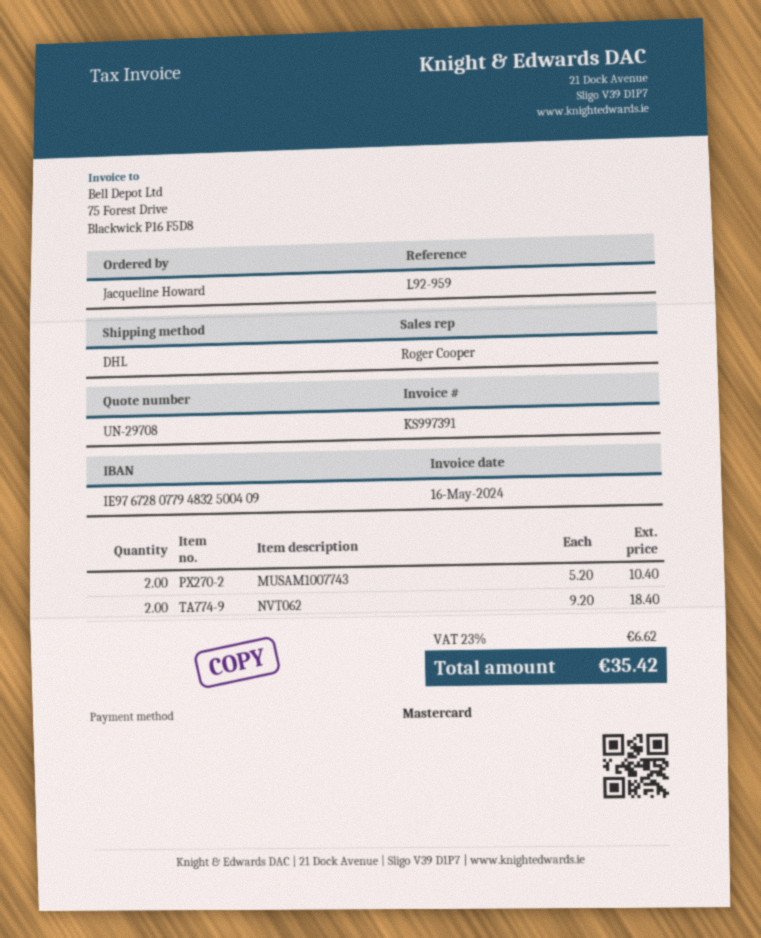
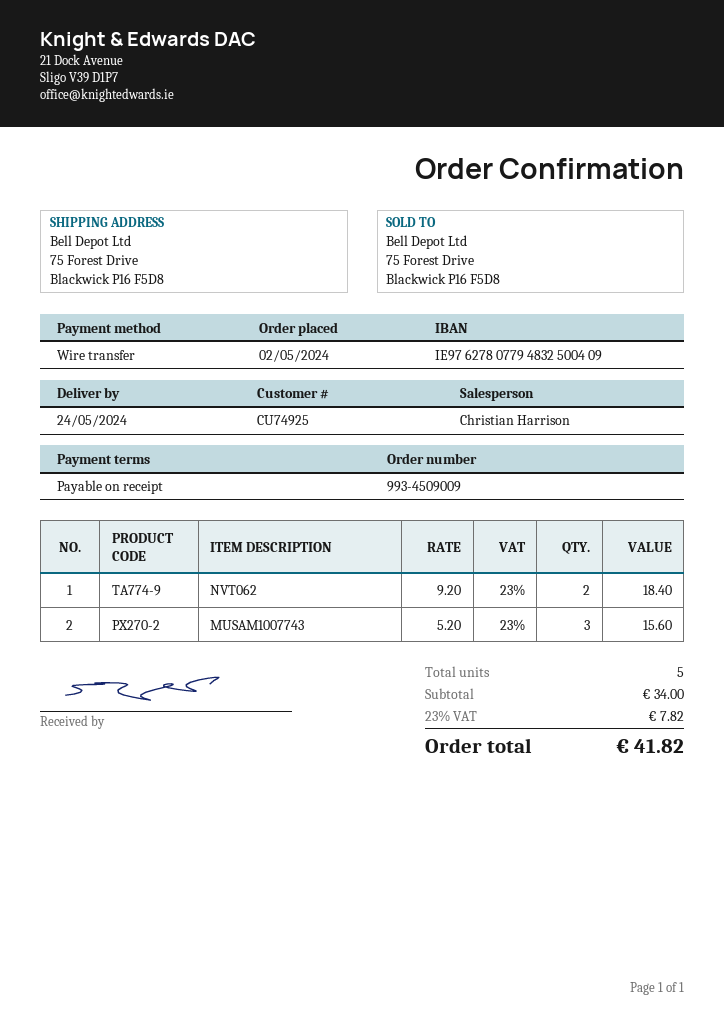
sales rep: Roger Cooper -> Christian Harrison
payment method: Mastercard -> bank transfer
bank account: IE97672807794832500409 -> IE97627807794832500409
MUSAM1007743: 2 x 5.20 = 10.40 -> 3 x 5.20 = 15.60
tax: 23% = 6.62 -> 23% = 7.82
total: 35.42 -> 41.82

